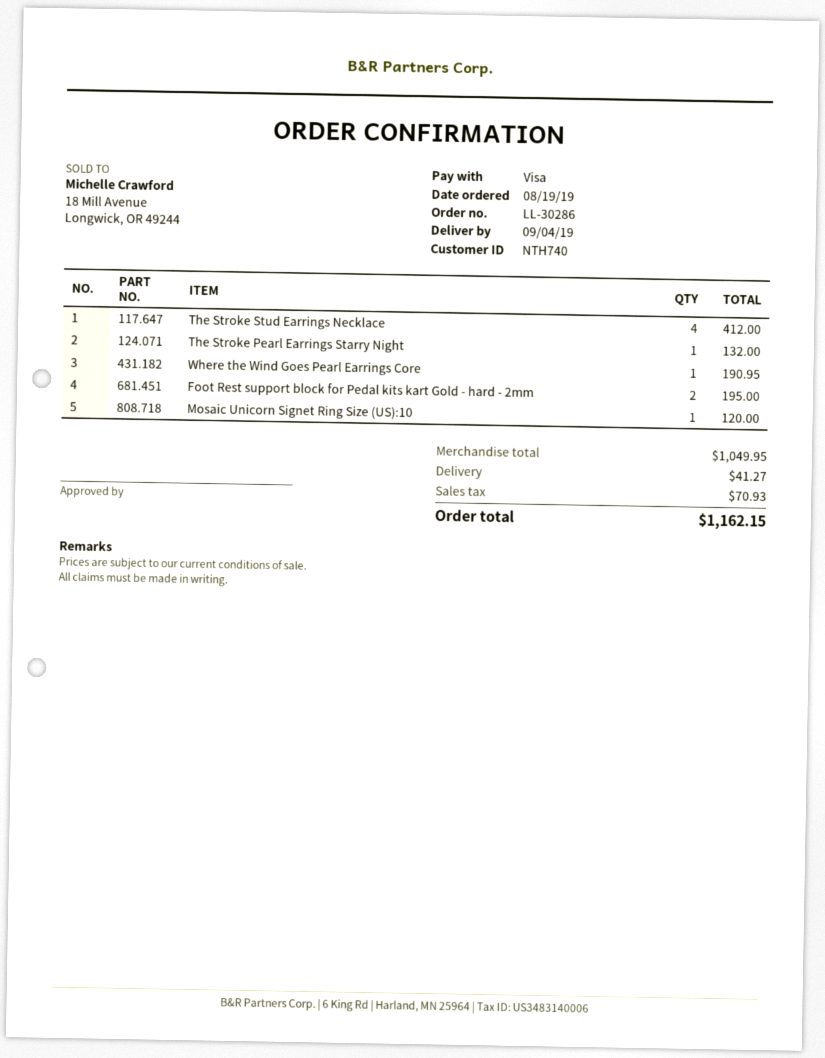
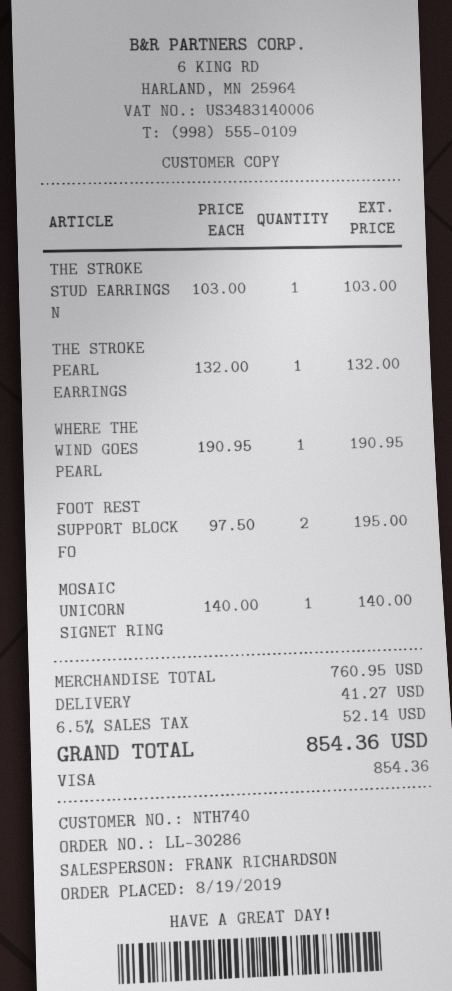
The Stroke Stud Earrings Necklace: 4 for 412.00 -> 1 for 103.00
Mosaic Unicorn Signet Ring Size (US):10: 1 for 120.00 -> 1 for 140.00
subtotal: 1049.95 -> 760.95
tax: 70.93 -> 52.14
total: 1162.15 -> 854.36

